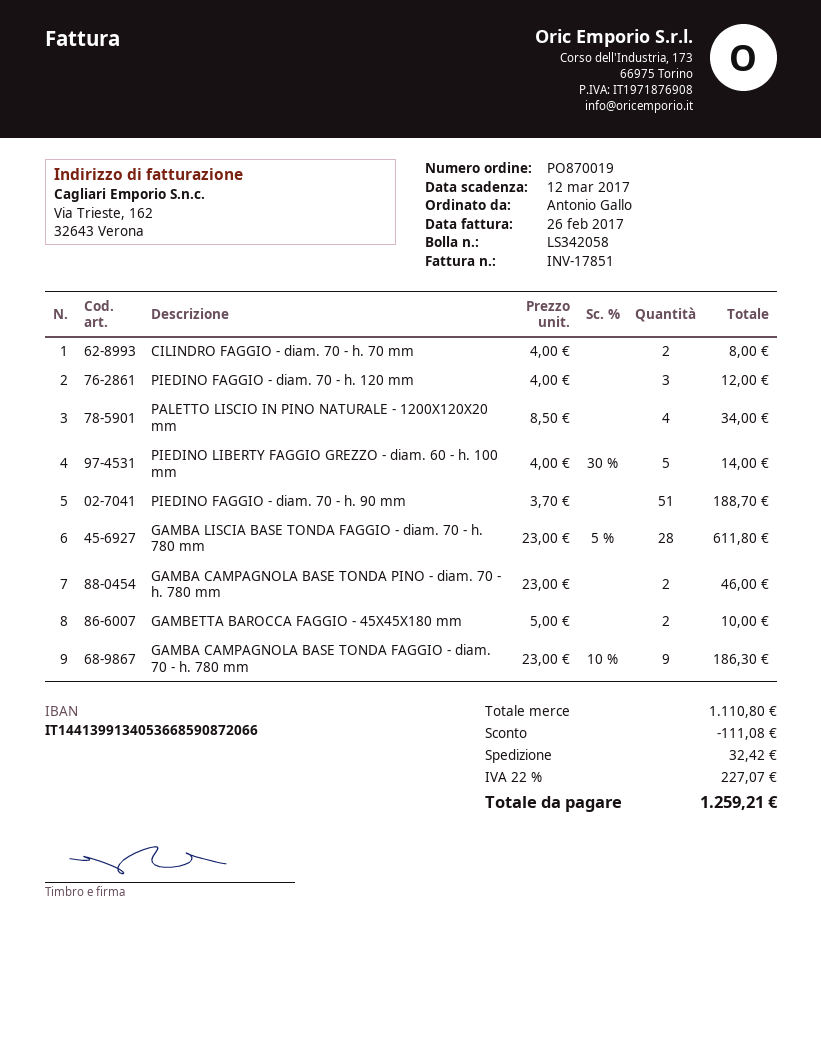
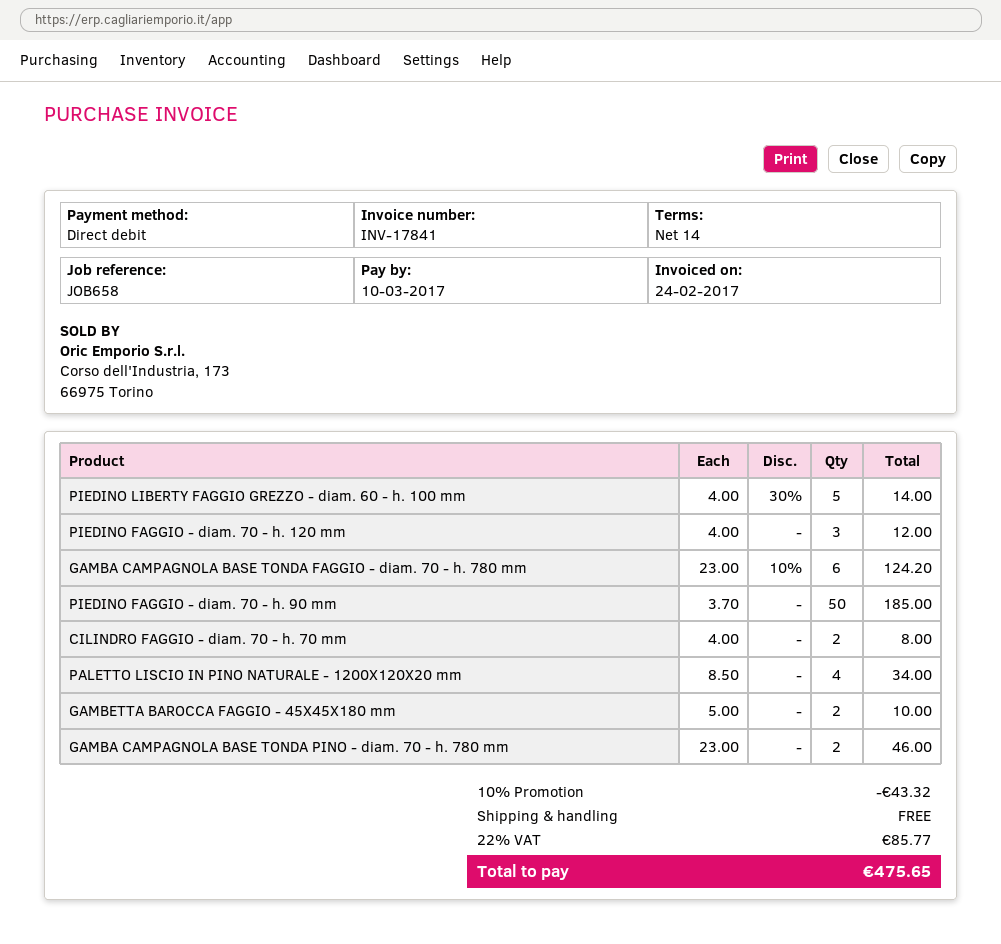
invoice number: INV-17851 -> INV-17841
invoice date: 2017-02-26 -> 2017-02-24
due date: 2017-03-12 -> 2017-03-10
PIEDINO FAGGIO - diam. 70 - h. 90 mm: 51 x 3.70 = 188.70 -> 50 x 3.70 = 185.00
GAMBA LISCIA BASE TONDA FAGGIO - diam. 70 - h. 780 mm: 28 x 23.00 - 5% = 611.80 -> none
GAMBA CAMPAGNOLA BASE TONDA FAGGIO - diam. 70 - h. 780 mm: 9 x 23.00 - 10% = 186.30 -> 6 x 23.00 - 10% = 124.20
discount: 111.08 -> 43.32
shipping: 32.42 -> 0.00
tax: 22% = 227.07 -> 22% = 85.77
total: 1259.21 -> 475.65

